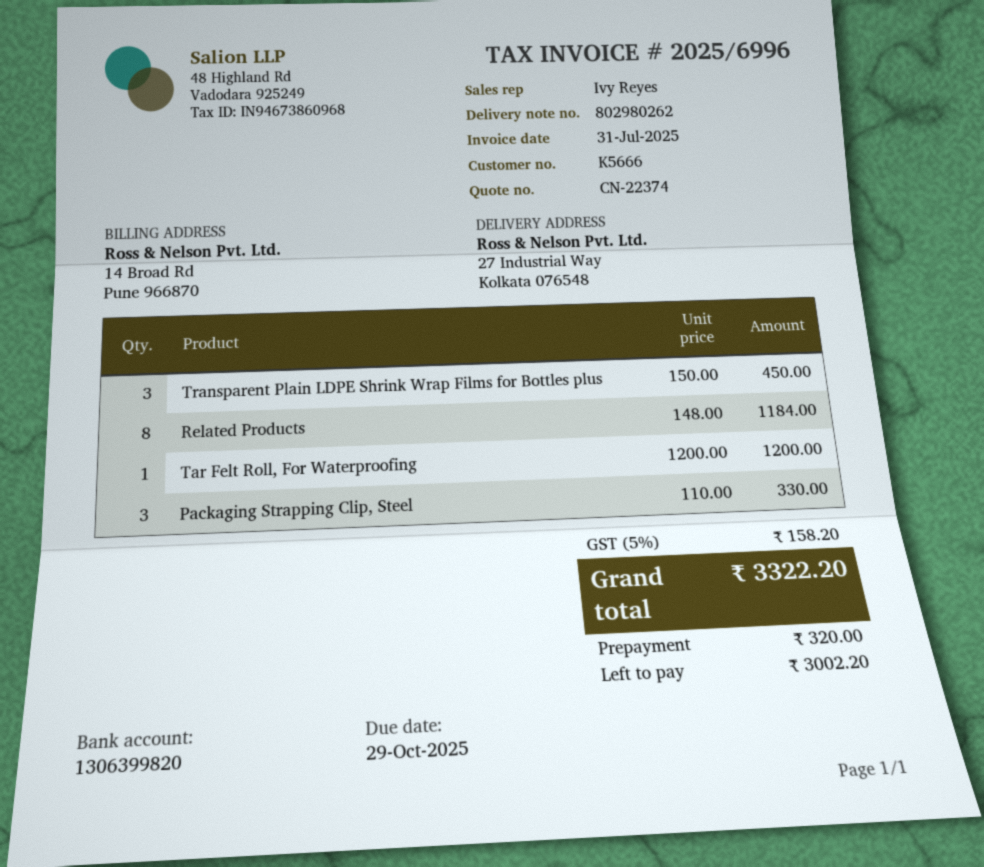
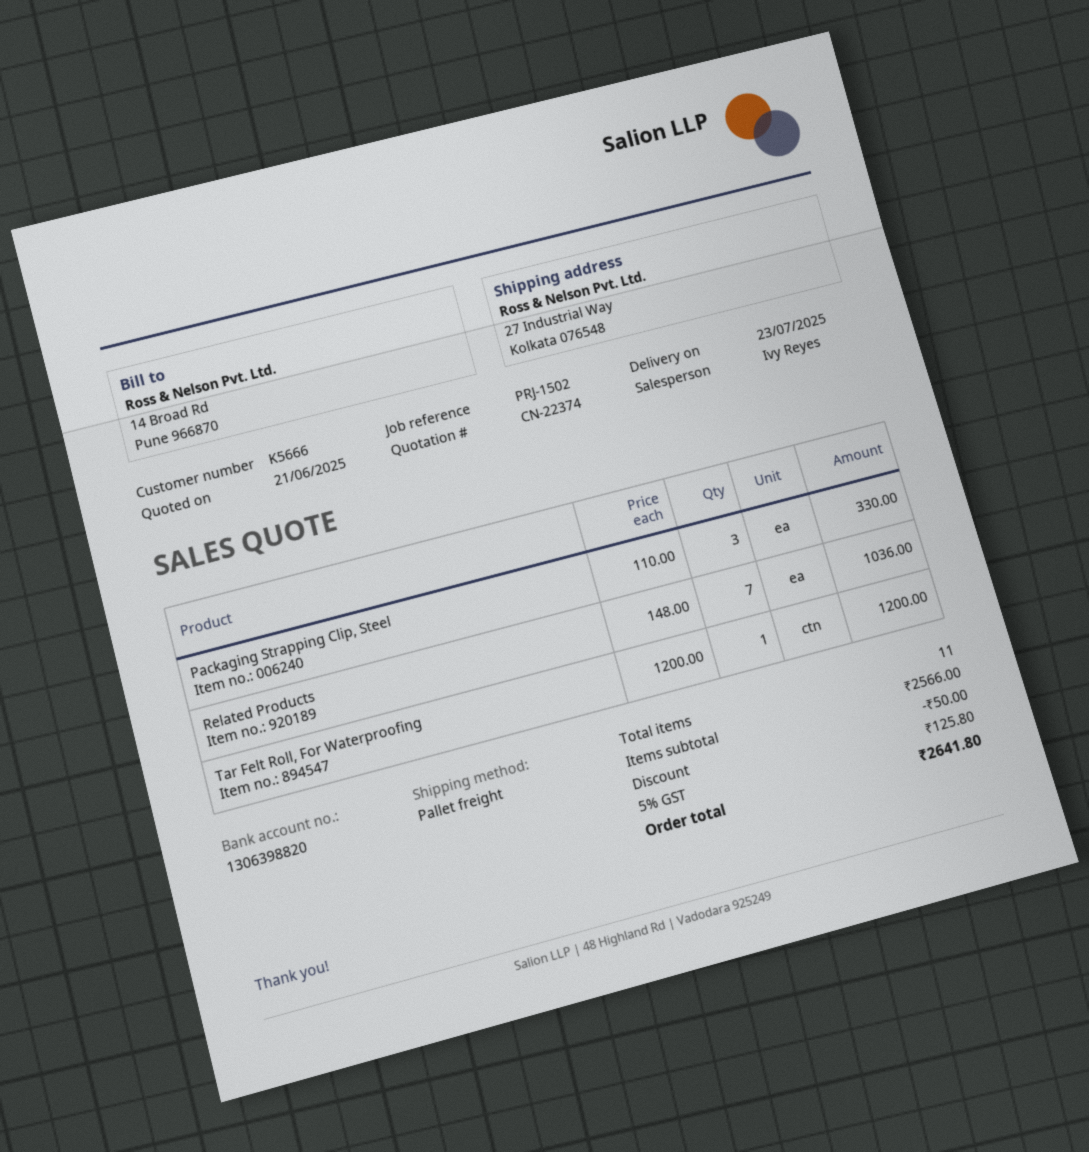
bank account: 1306399820 -> 1306398820
Transparent Plain LDPE Shrink Wrap Films for Bottles plus: 3 x 150.00 = 450.00 -> none
Related Products: 8 x 148.00 = 1184.00 -> 7 x 148.00 = 1036.00
discount: none -> 50.00
tax: 5% = 158.20 -> 5% = 125.80
total: 3322.20 -> 2641.80

